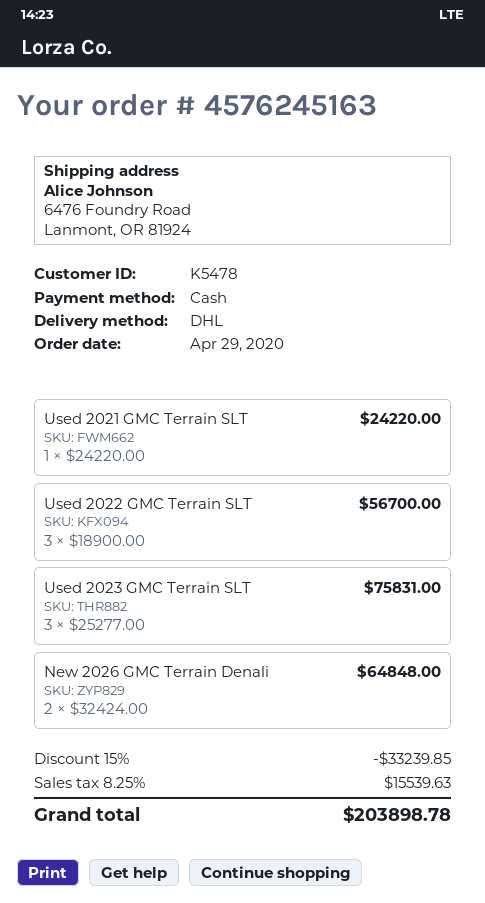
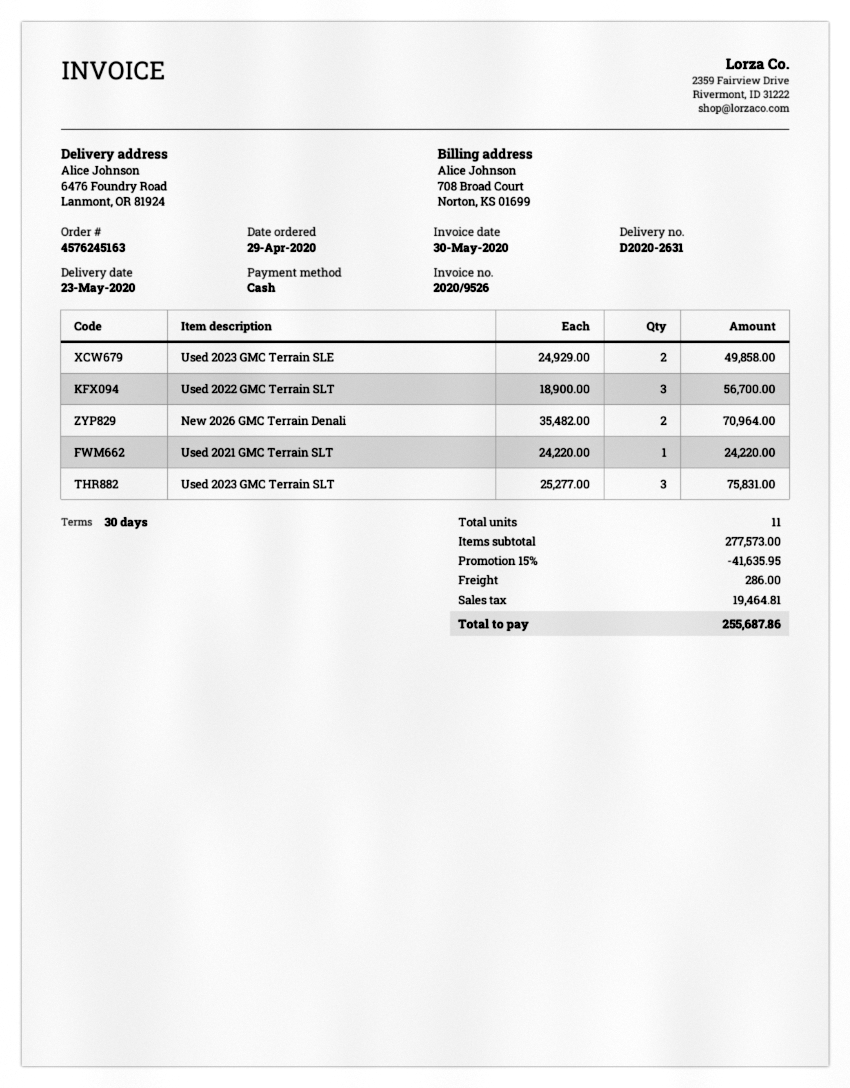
New 2026 GMC Terrain Denali: 2 x 32424.00 = 64848.00 -> 2 x 35482.00 = 70964.00
Used 2023 GMC Terrain SLE: none -> 2 x 24929.00 = 49858.00
discount: 15% = 33239.85 -> 15% = 41635.95
shipping: none -> 286.00
tax: 15539.63 -> 19464.81
total: 203898.78 -> 255687.86

